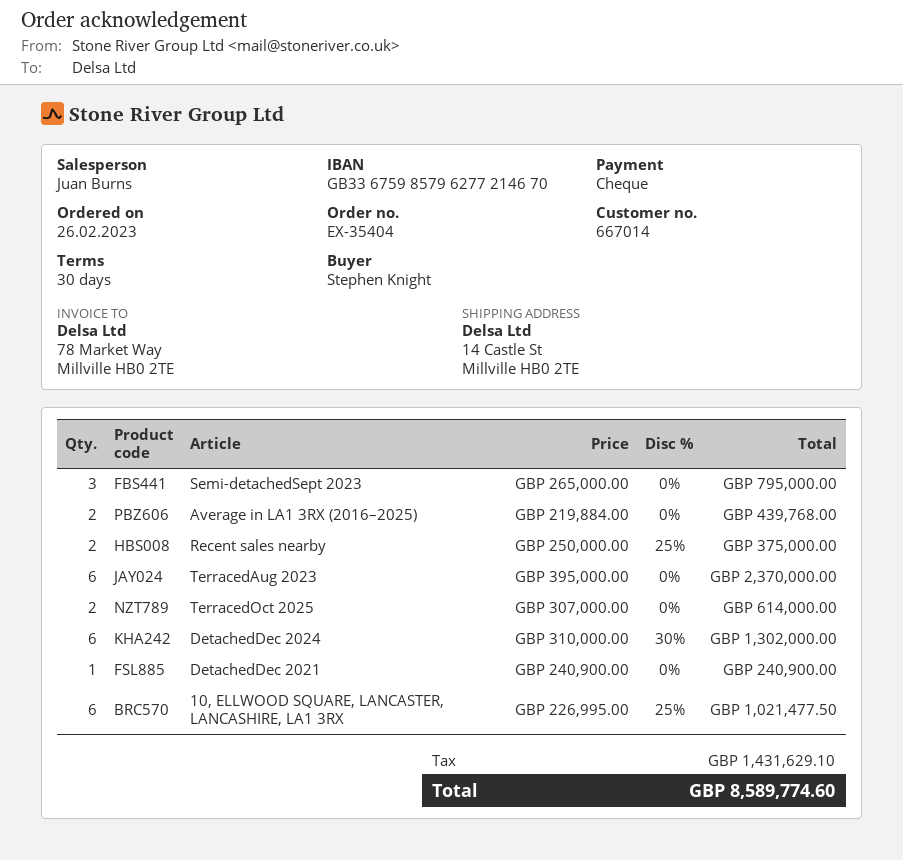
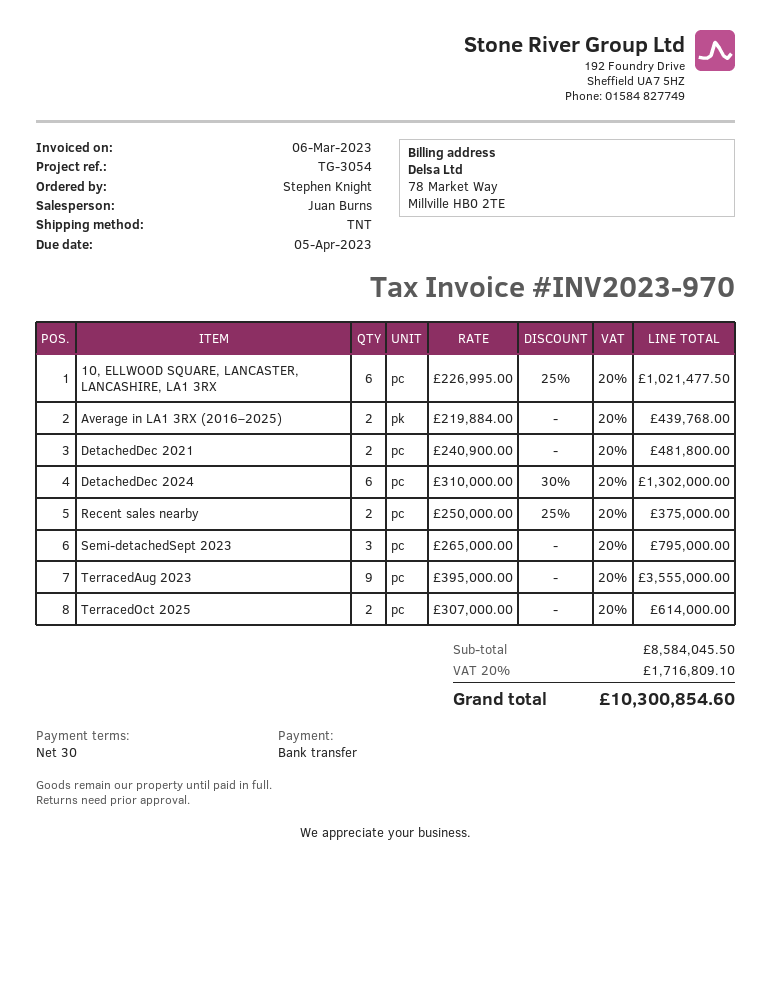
payment method: cheque -> bank transfer
TerracedAug 2023: 6 x 395000.00 = 2370000.00 -> 9 x 395000.00 = 3555000.00
DetachedDec 2021: 1 x 240900.00 = 240900.00 -> 2 x 240900.00 = 481800.00
tax: 1431629.10 -> 1716809.10
total: 8589774.60 -> 10300854.60

